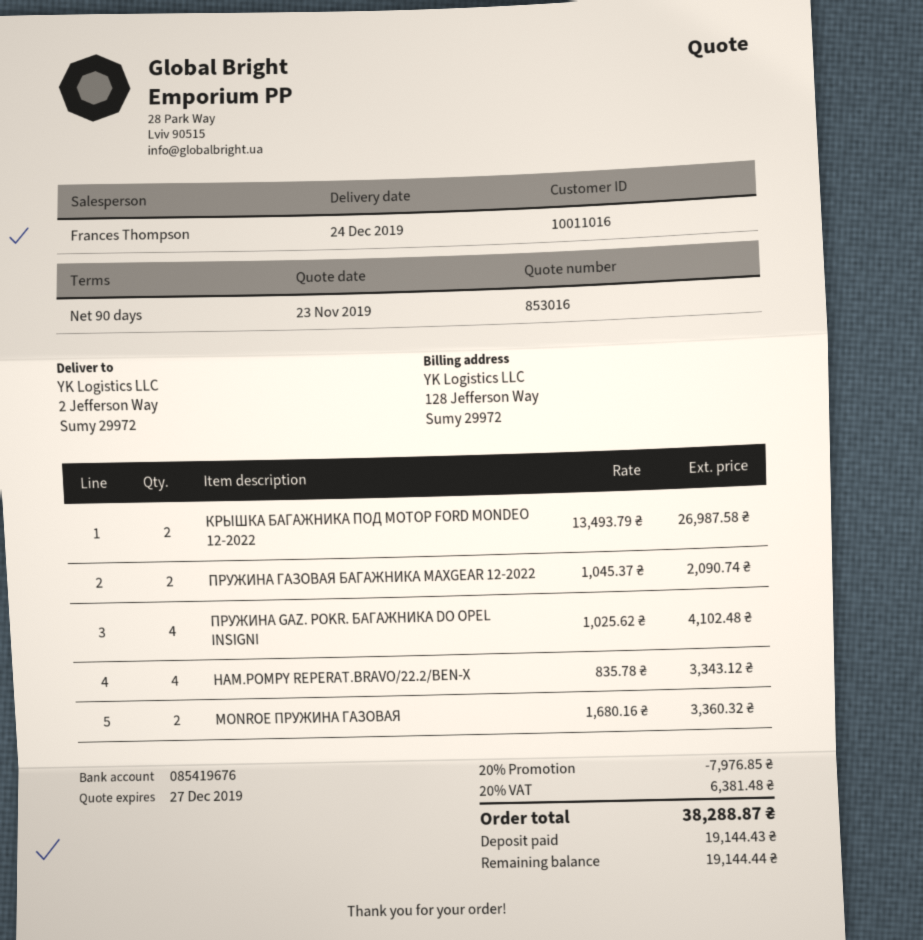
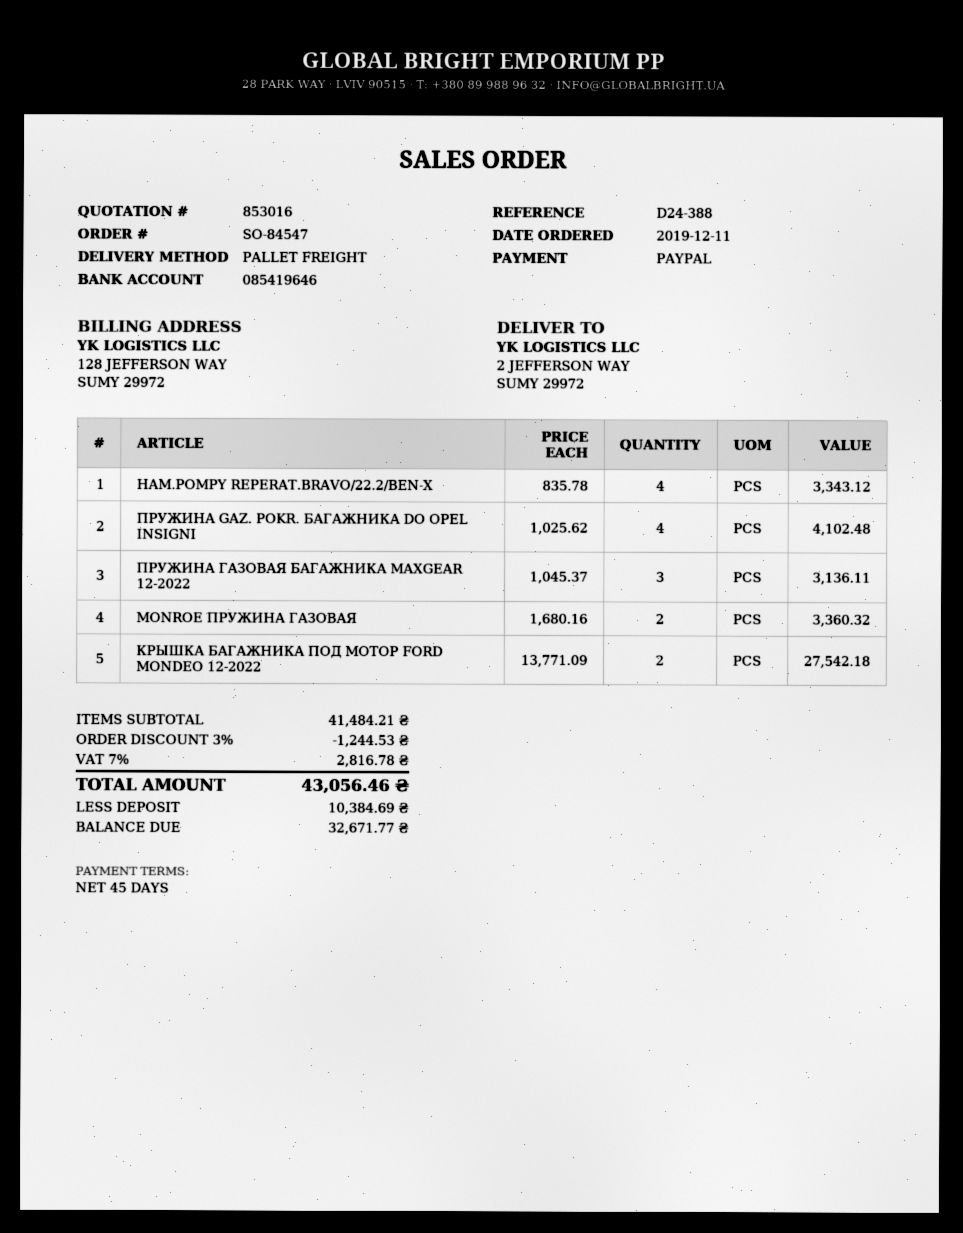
payment terms: 90 days -> 45 days
bank account: 085419676 -> 085419646
КРЫШКА БАГАЖНИКА ПОД МОТОР FORD MONDEO 12-2022: 2 x 13493.79 = 26987.58 -> 2 x 13771.09 = 27542.18
ПРУЖИНА ГАЗОВАЯ БАГАЖНИКА MAXGEAR 12-2022: 2 x 1045.37 = 2090.74 -> 3 x 1045.37 = 3136.11
discount: 20% = 7976.85 -> 3% = 1244.53
tax: 20% = 6381.48 -> 7% = 2816.78
total: 38288.87 -> 43056.46
deposit: 19144.43 -> 10384.69
balance: 19144.44 -> 32671.77

